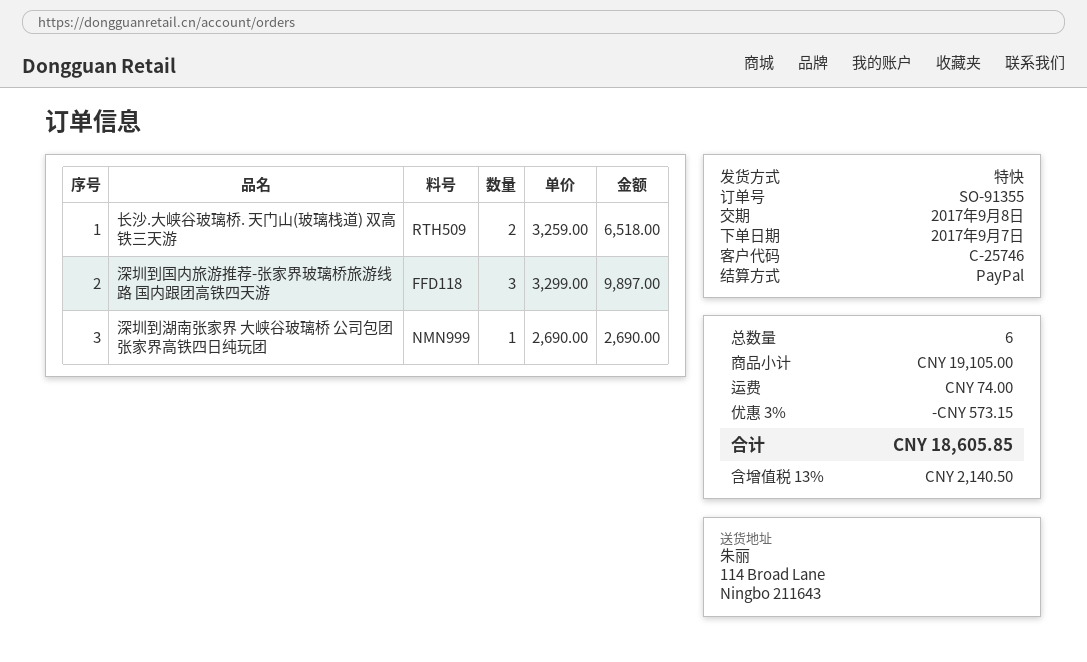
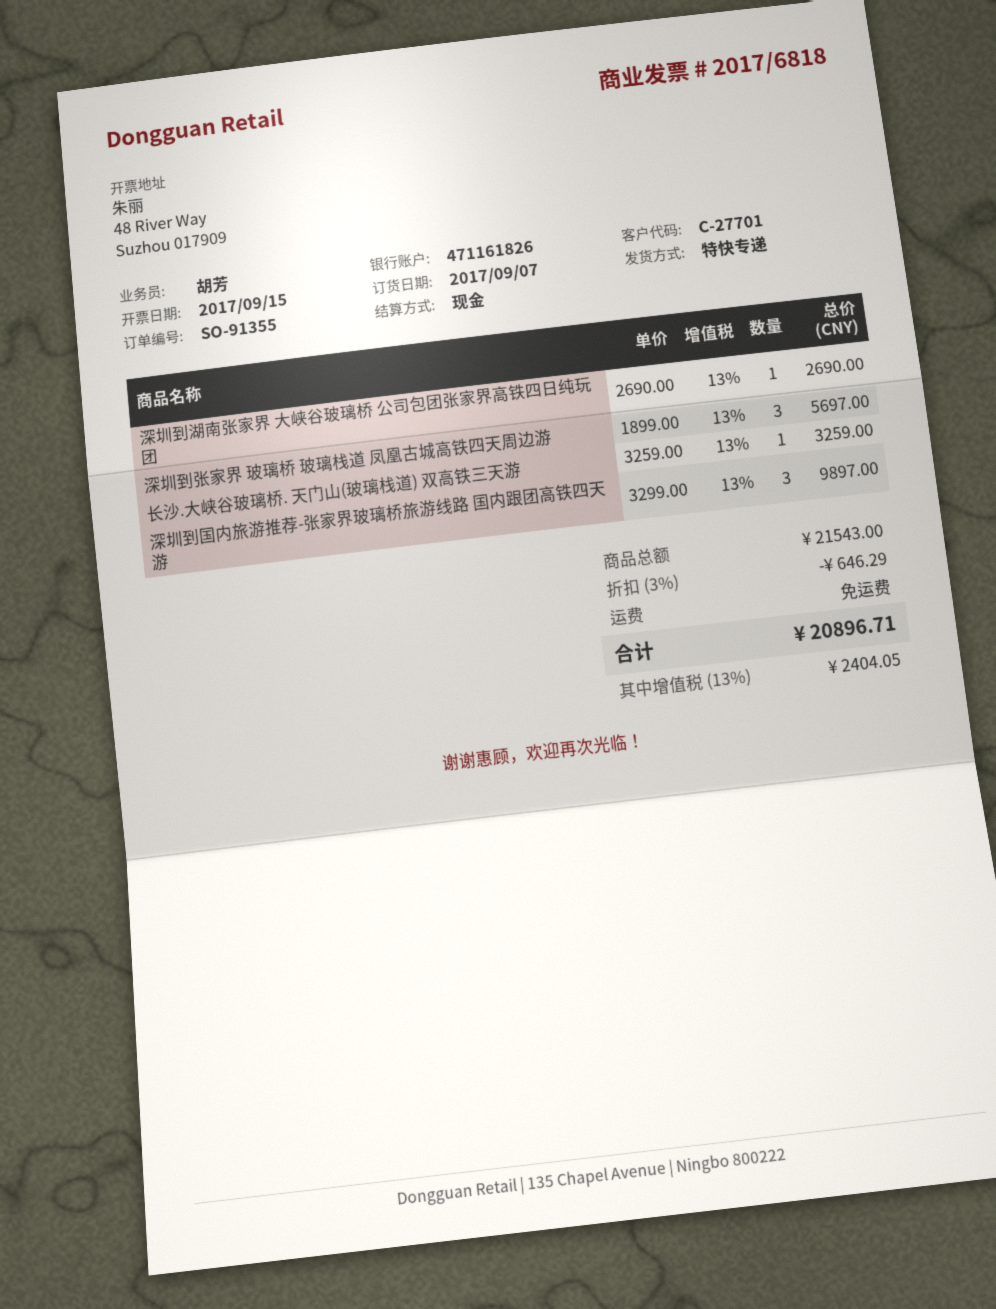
customer number: C-25746 -> C-27701
payment method: PayPal -> cash
长沙.大峡谷玻璃桥. 天门山(玻璃栈道) 双高铁三天游: 2 x 3259.00 = 6518.00 -> 1 x 3259.00 = 3259.00
深圳到张家界 玻璃桥 玻璃栈道 凤凰古城高铁四天周边游: none -> 3 x 1899.00 = 5697.00
subtotal: 19105.00 -> 21543.00
discount: 3% = 573.15 -> 3% = 646.29
shipping: 74.00 -> 0.00
tax: 13% = 2140.50 -> 13% = 2404.05
total: 18605.85 -> 20896.71

